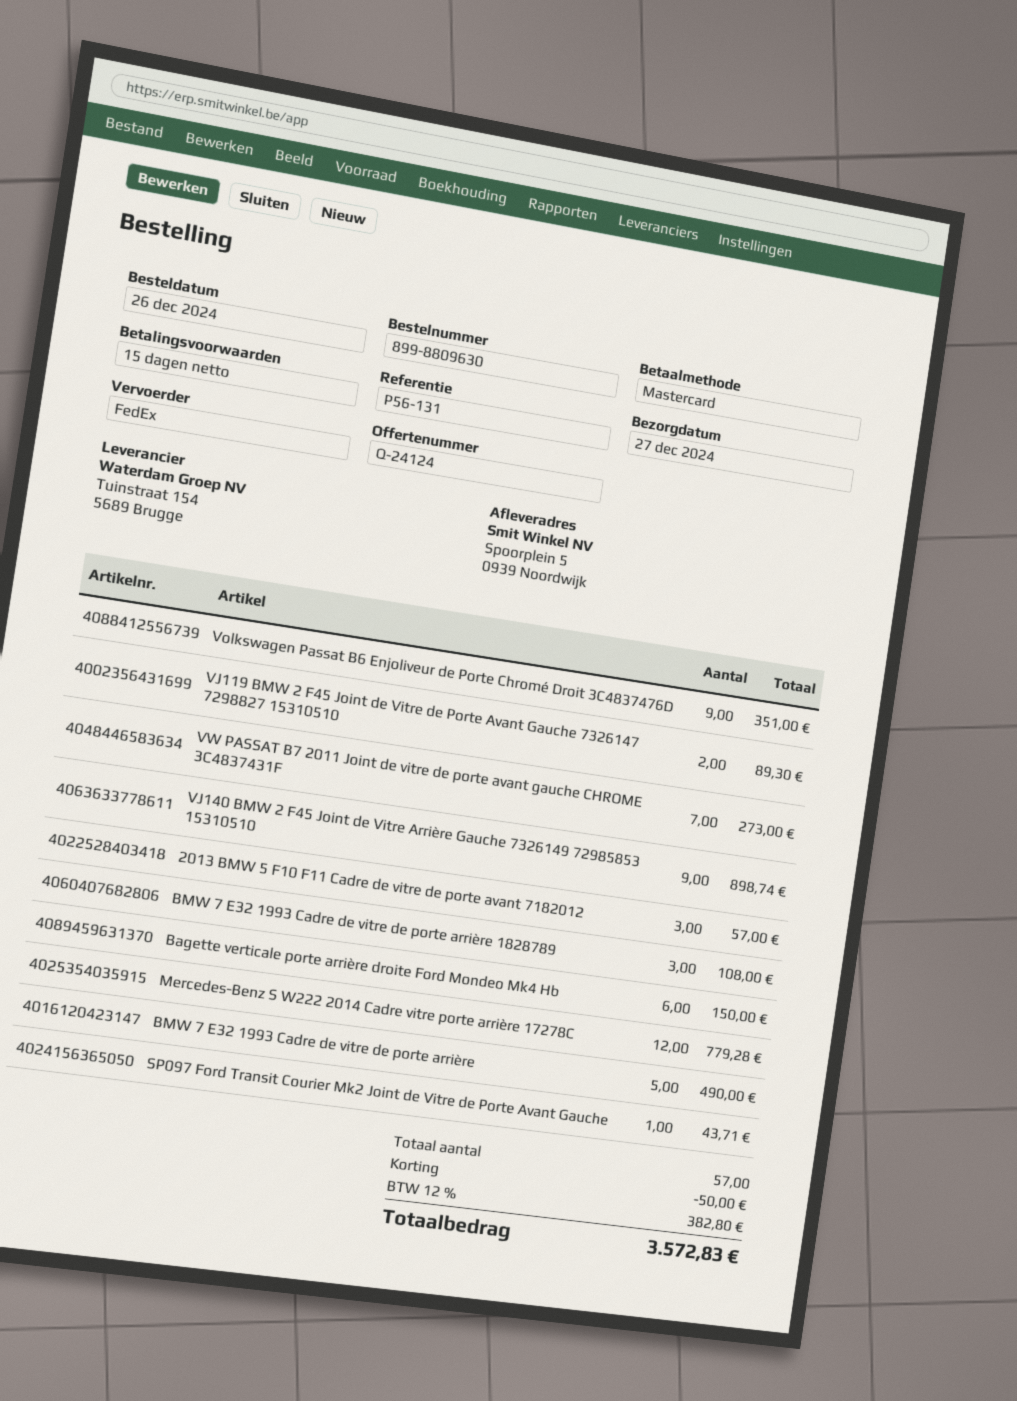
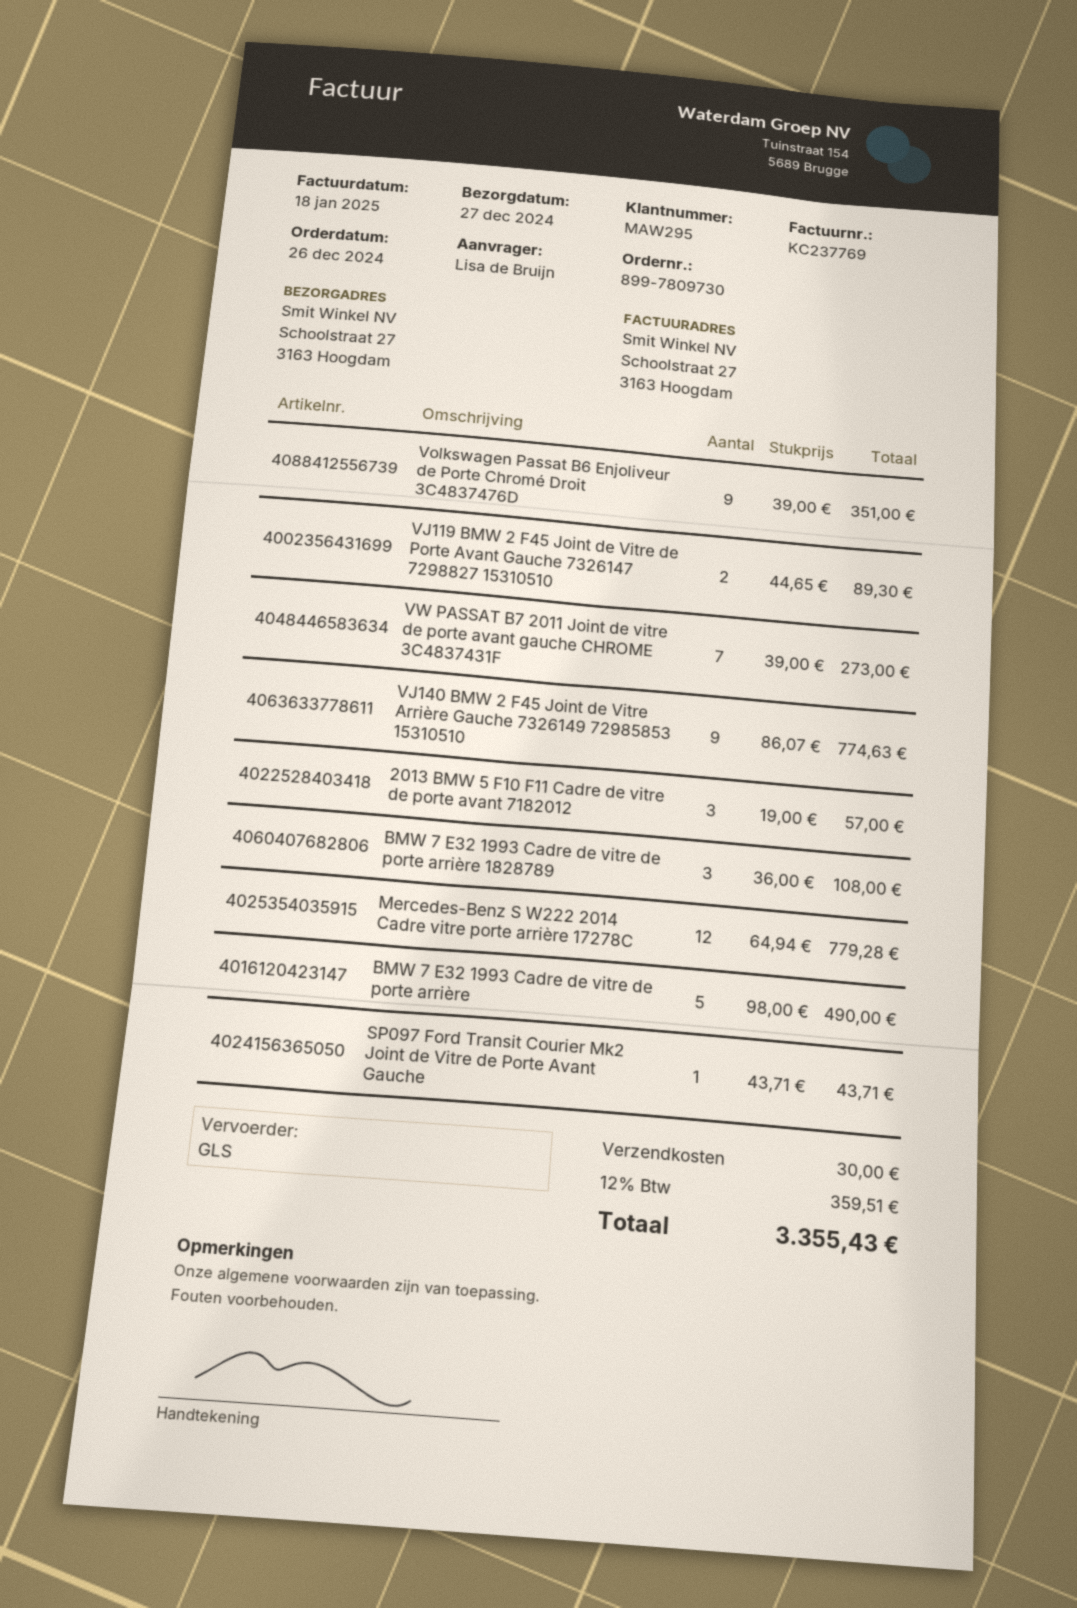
order number: 899-8809630 -> 899-7809730
shipping method: FedEx -> GLS
ship to: Spoorplein 5, 0939 Noordwijk -> Schoolstraat 27, 3163 Hoogdam
VJ140 BMW 2 F45 Joint de Vitre Arrière Gauche 7326149 72985853 15310510: 9 for 898.74 -> 9 for 774.63
Bagette verticale porte arrière droite Ford Mondeo Mk4 Hb: 6 for 150.00 -> none
discount: 50.00 -> none
shipping: none -> 30.00
tax: 12% = 382.80 -> 12% = 359.51
total: 3572.83 -> 3355.43

